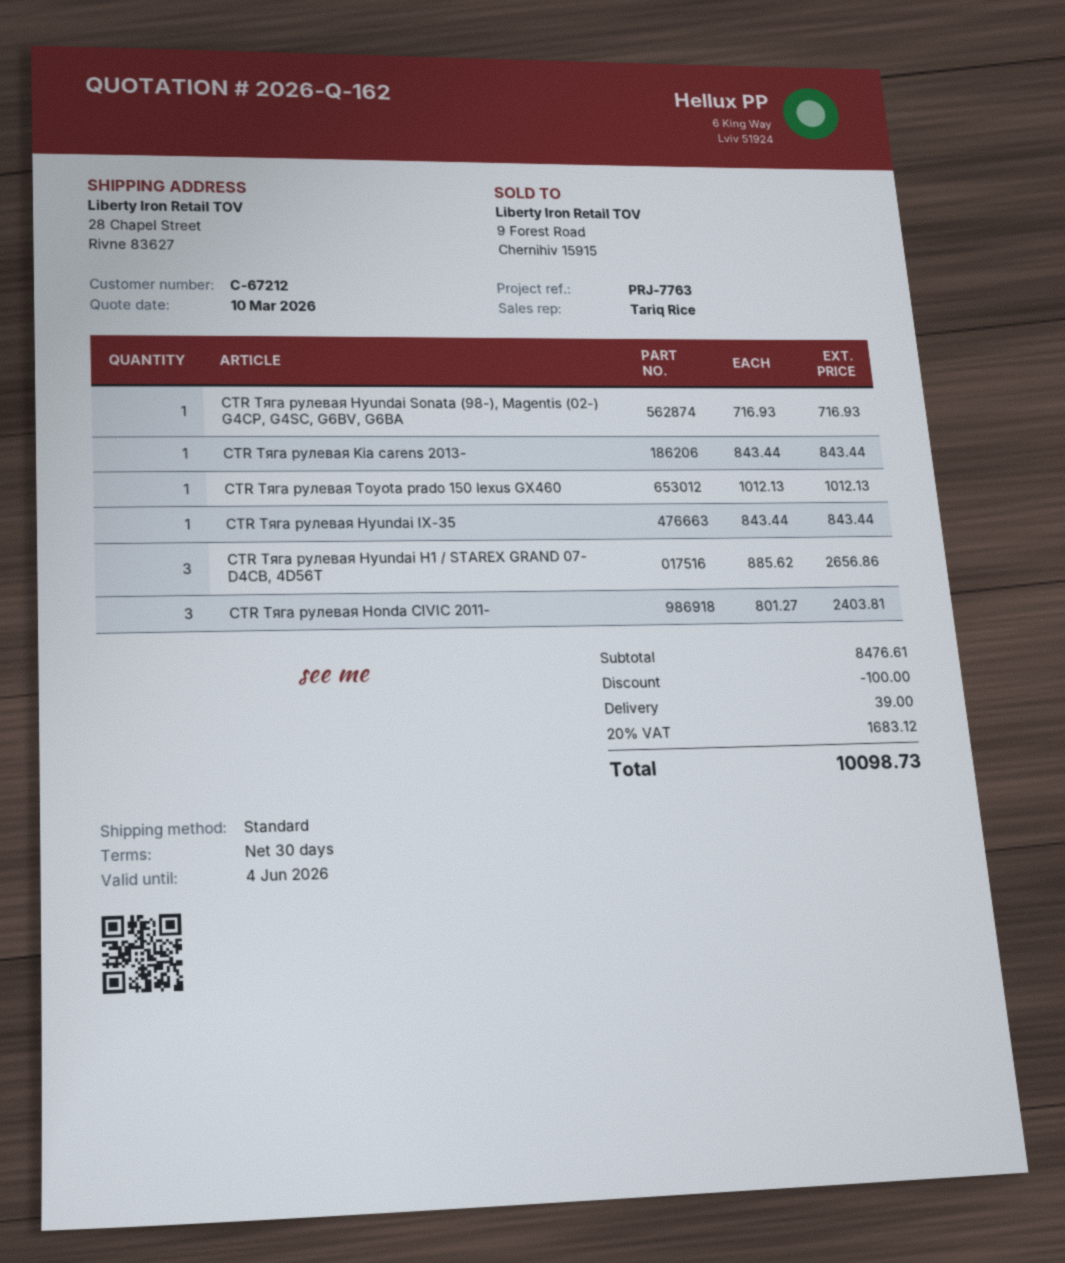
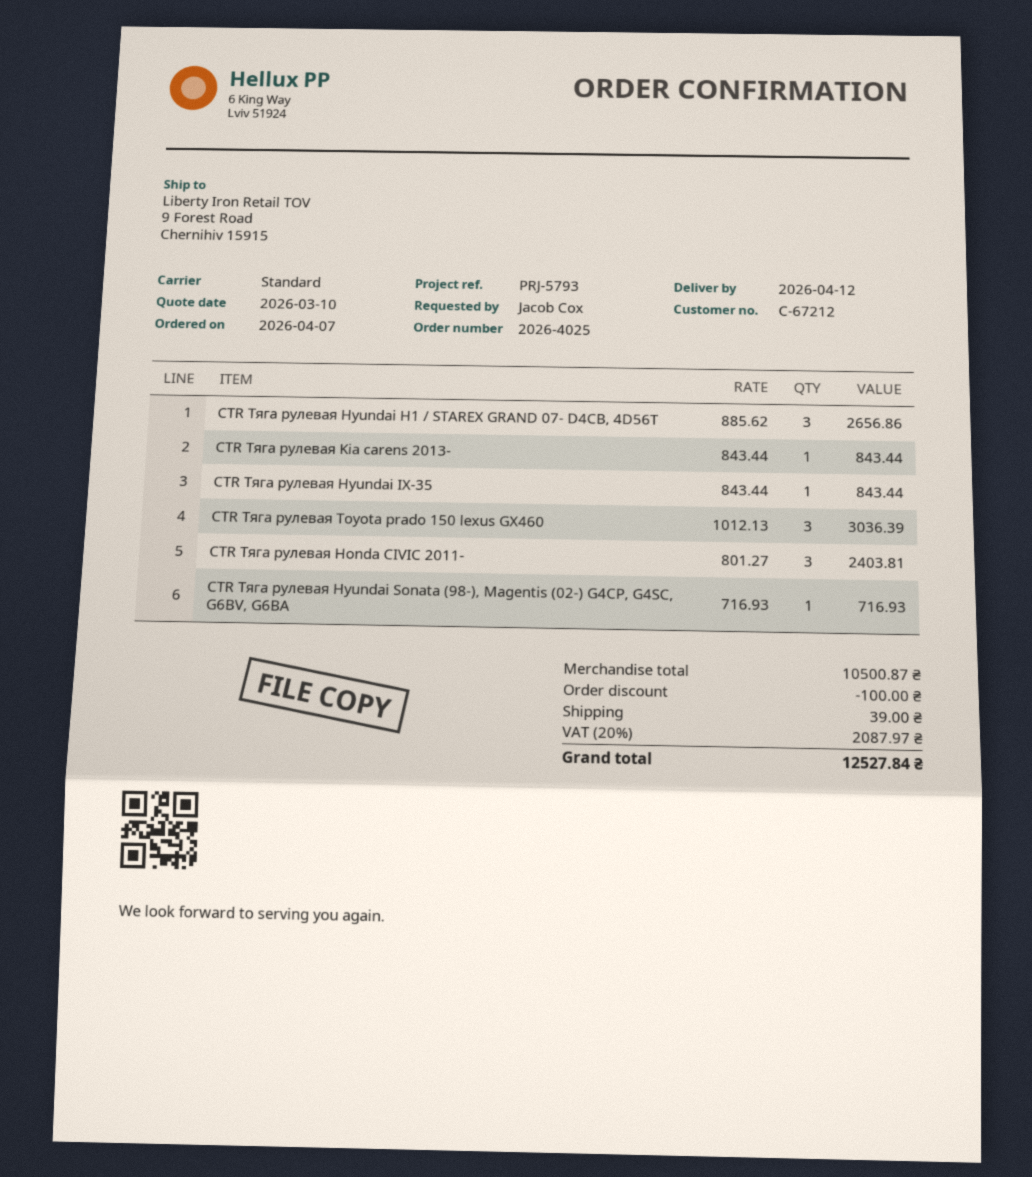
reference: PRJ-7763 -> PRJ-5793
ship to: 28 Chapel Street, Rivne 83627 -> 9 Forest Road, Chernihiv 15915
CTR Тяга рулевая Toyota prado 150 lexus GX460: 1 x 1012.13 = 1012.13 -> 3 x 1012.13 = 3036.39
subtotal: 8476.61 -> 10500.87
tax: 20% = 1683.12 -> 20% = 2087.97
total: 10098.73 -> 12527.84

